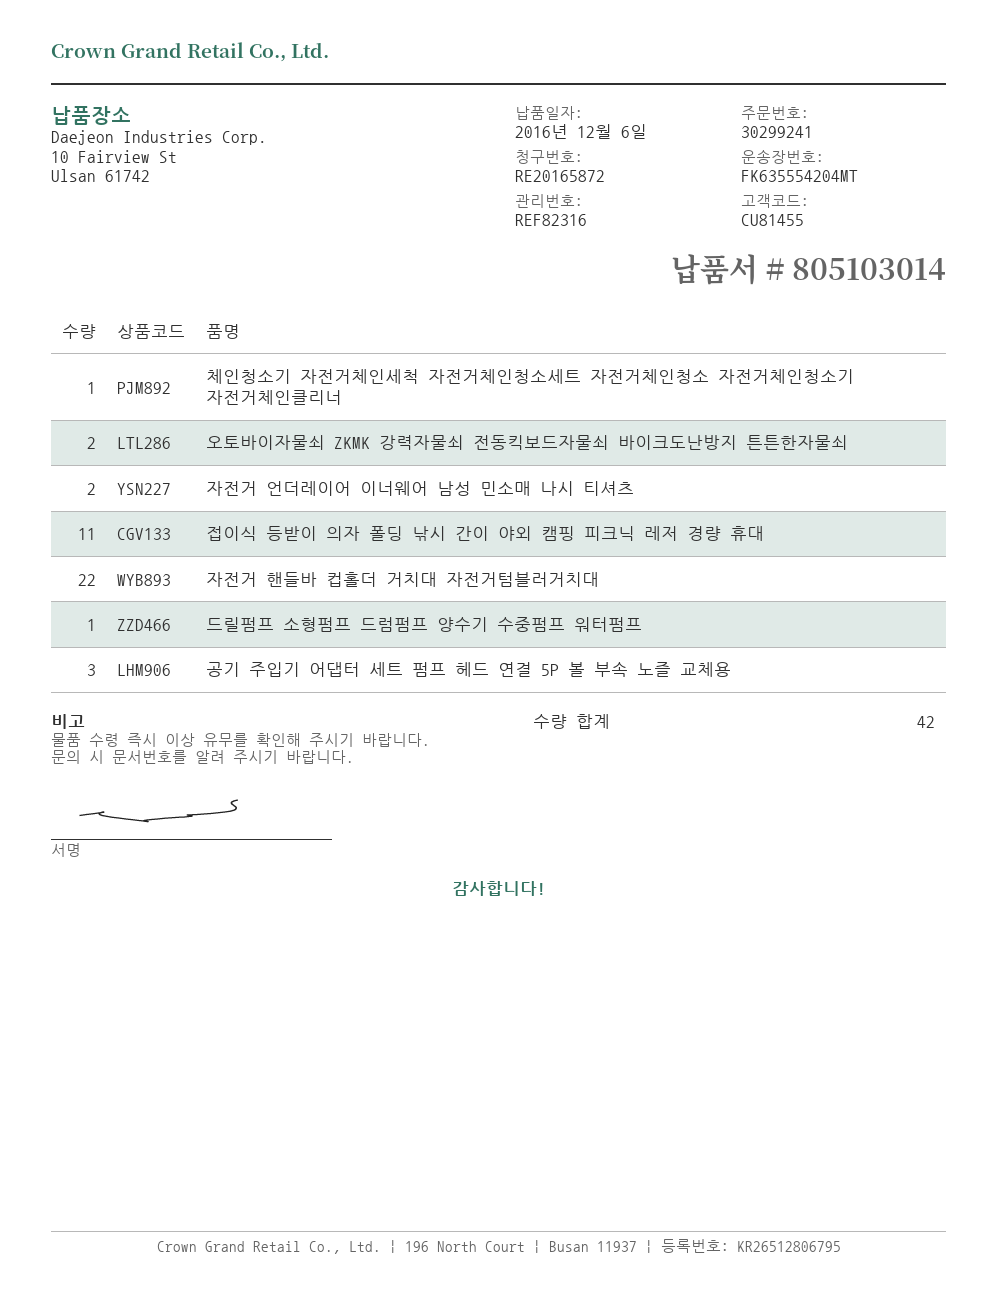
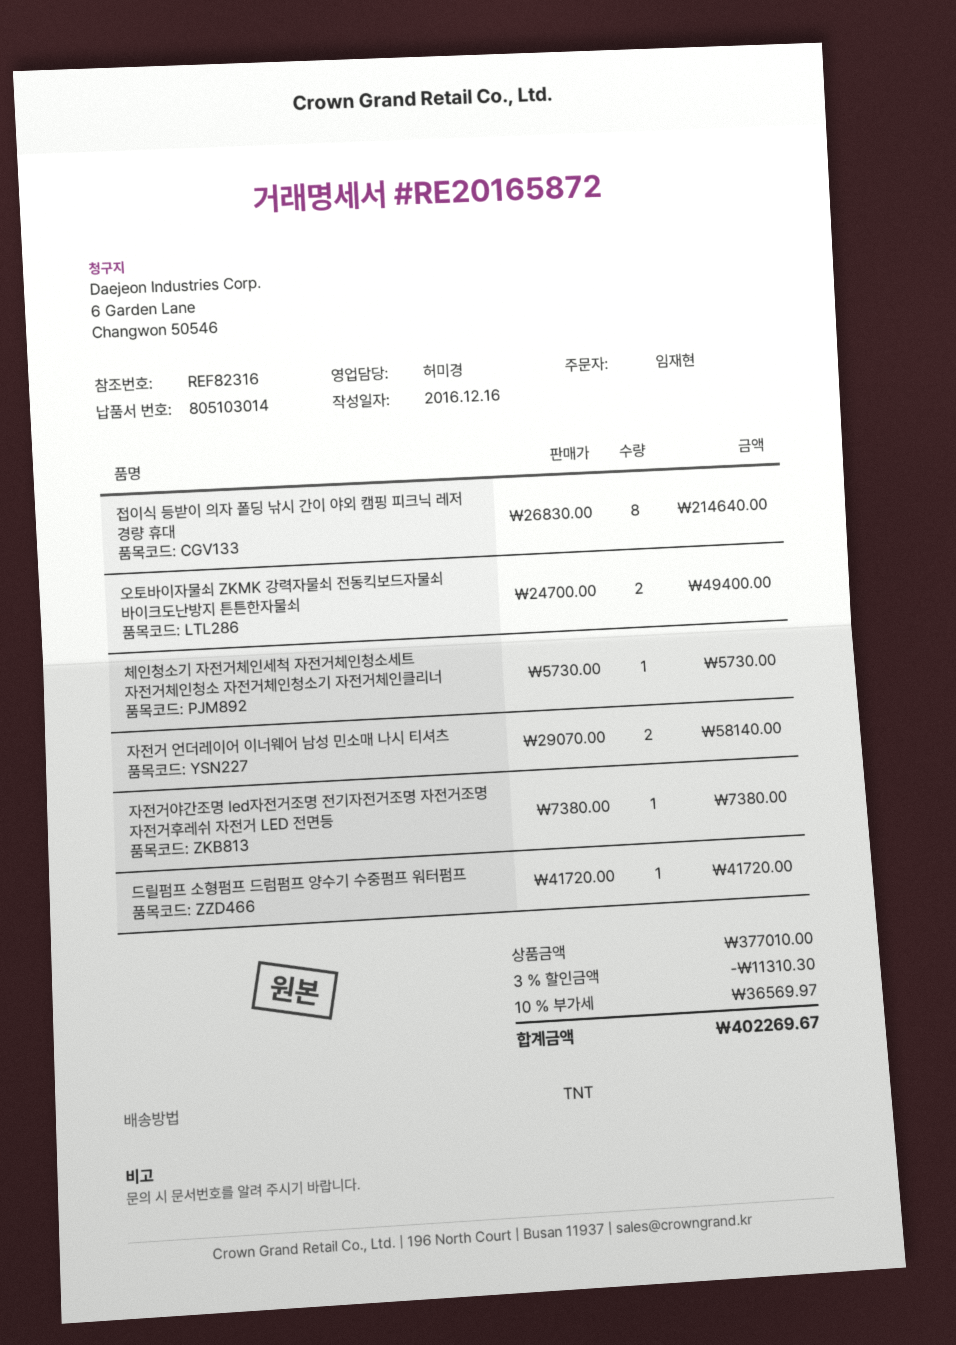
접이식 등받이 의자 폴딩 낚시 간이 야외 캠핑 피크닉 레저 경량 휴대: 11 -> 8
자전거 핸들바 컵홀더 거치대 자전거텀블러거치대: 22 -> none
공기 주입기 어댑터 세트 펌프 헤드 연결 5P 볼 부속 노즐 교체용: 3 -> none
자전거야간조명 led자전거조명 전기자전거조명 자전거조명 자전거후레쉬 자전거 LED 전면등: none -> 1

